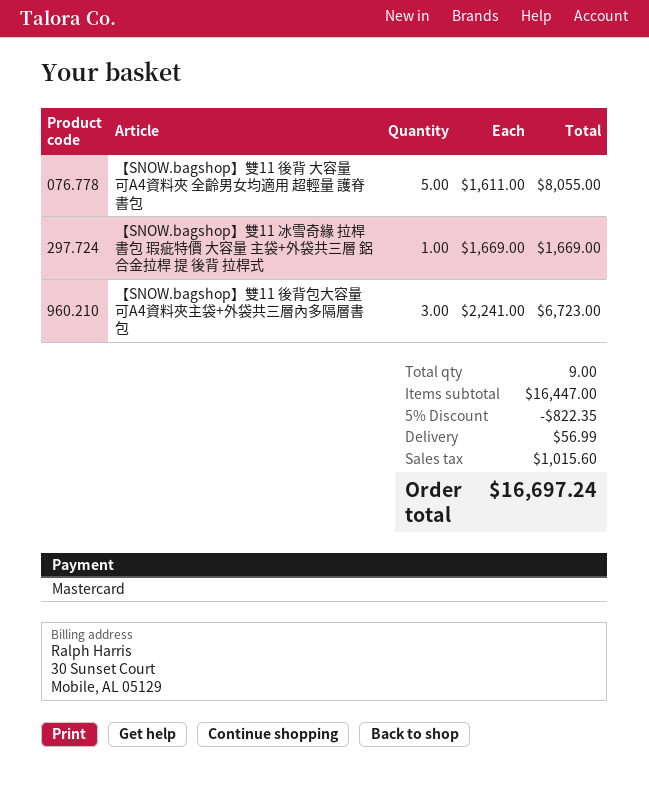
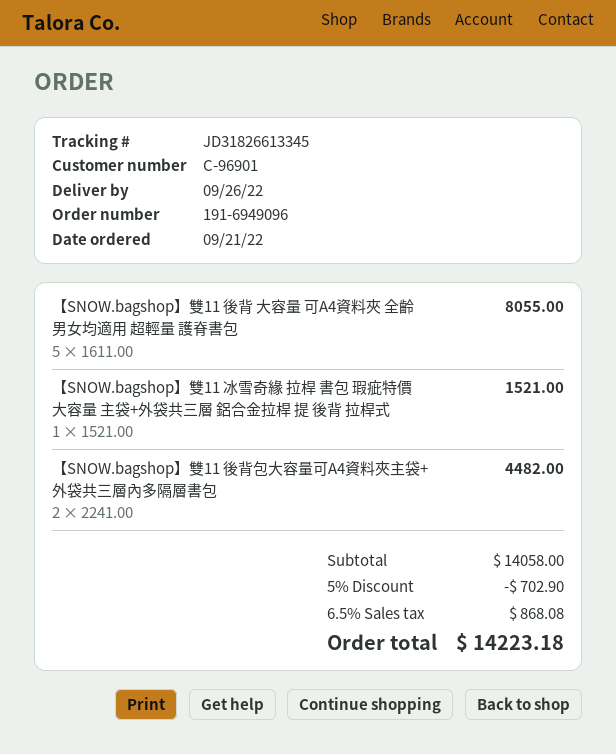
【SNOW.bagshop】雙11 冰雪奇緣 拉桿 書包 瑕疵特價 大容量 主袋+外袋共三層 鋁合金拉桿 提 後背 拉桿式: 1 x 1669.00 = 1669.00 -> 1 x 1521.00 = 1521.00
【SNOW.bagshop】雙11 後背包大容量可A4資料夾主袋+外袋共三層內多隔層書包: 3 x 2241.00 = 6723.00 -> 2 x 2241.00 = 4482.00
subtotal: 16447.00 -> 14058.00
discount: 5% = 822.35 -> 5% = 702.90
shipping: 56.99 -> none
tax: 1015.60 -> 868.08
total: 16697.24 -> 14223.18

